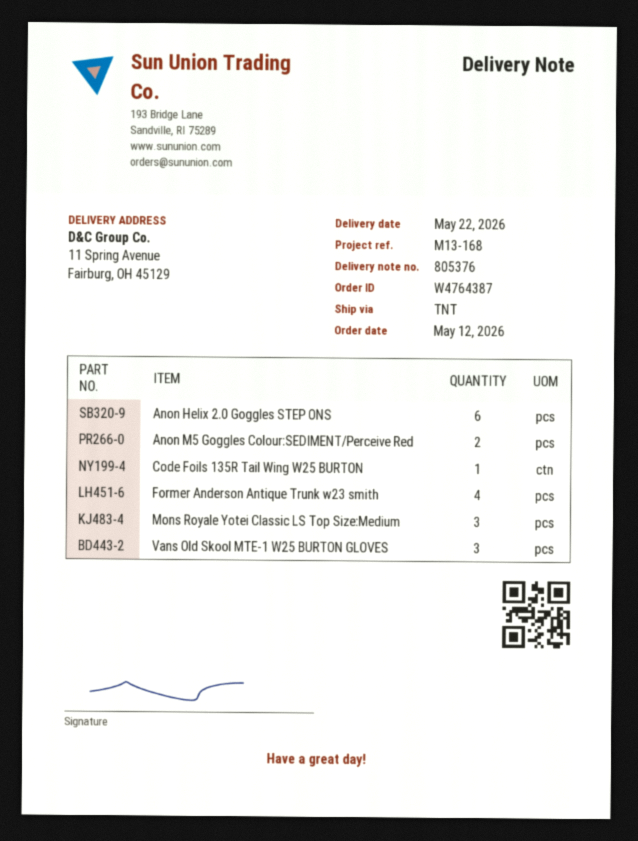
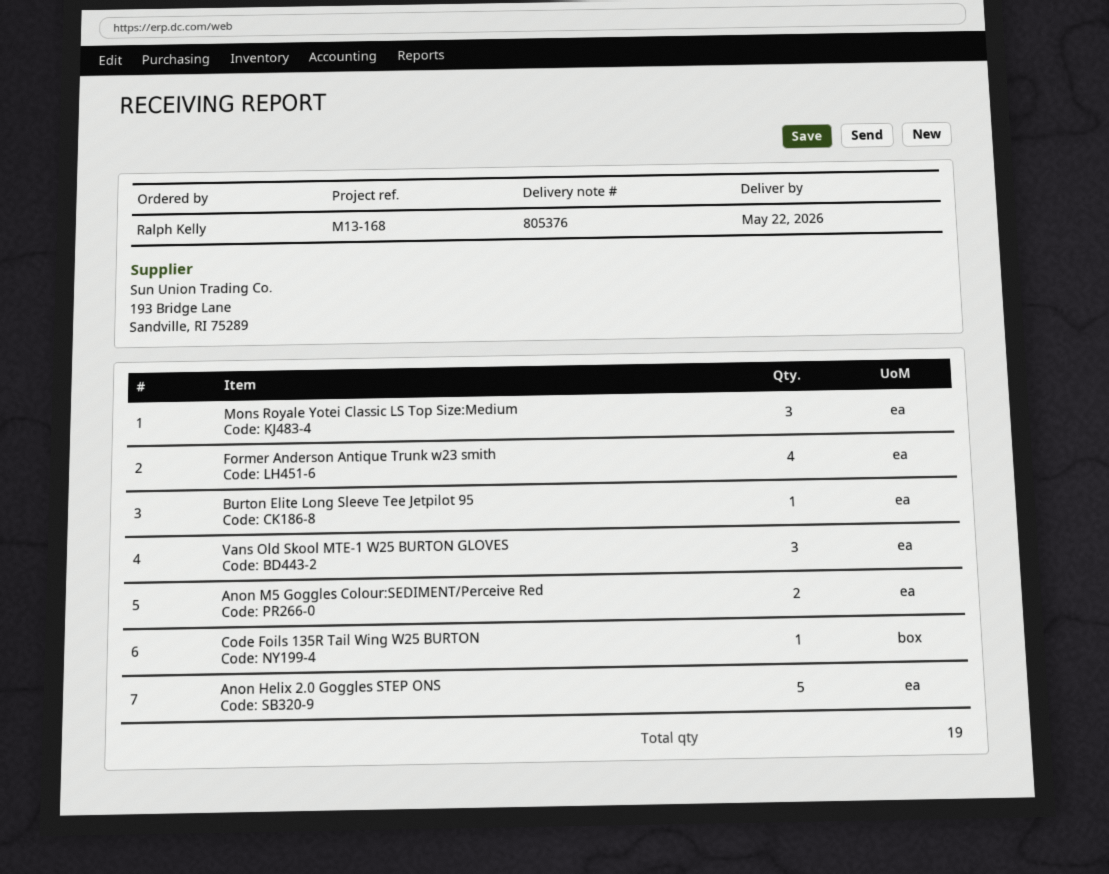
Anon Helix 2.0 Goggles STEP ONS: 6 -> 5
Burton Elite Long Sleeve Tee Jetpilot 95: none -> 1

